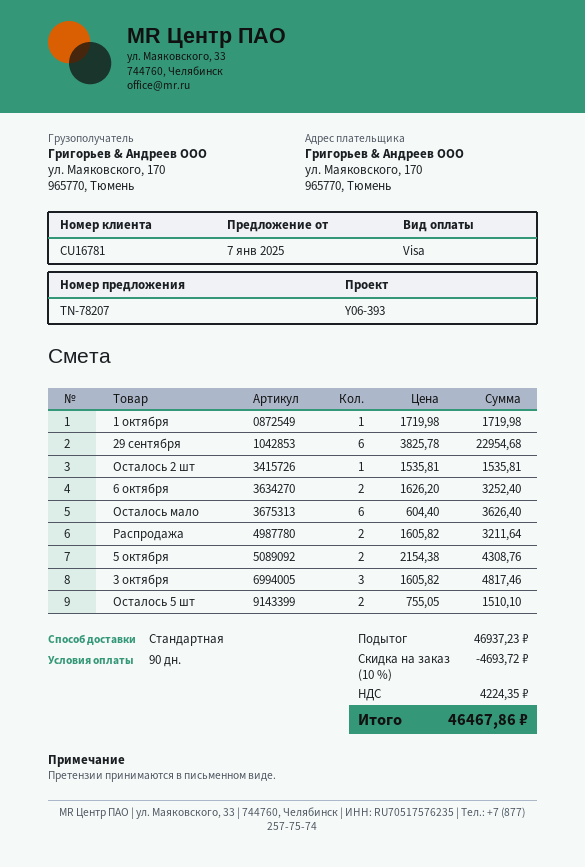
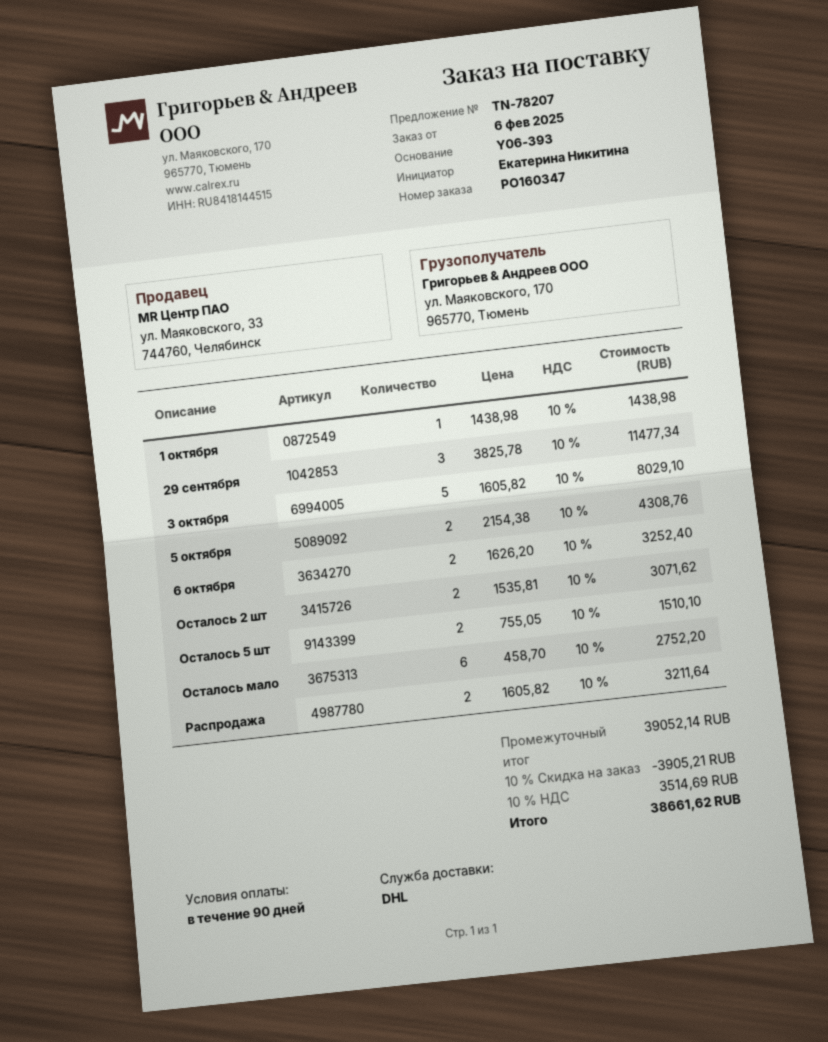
shipping method: standard -> DHL
1 октября: 1 x 1719.98 = 1719.98 -> 1 x 1438.98 = 1438.98
29 сентября: 6 x 3825.78 = 22954.68 -> 3 x 3825.78 = 11477.34
Осталось 2 шт: 1 x 1535.81 = 1535.81 -> 2 x 1535.81 = 3071.62
Осталось мало: 6 x 604.40 = 3626.40 -> 6 x 458.70 = 2752.20
3 октября: 3 x 1605.82 = 4817.46 -> 5 x 1605.82 = 8029.10
subtotal: 46937.23 -> 39052.14
discount: 10% = 4693.72 -> 10% = 3905.21
tax: 4224.35 -> 3514.69
total: 46467.86 -> 38661.62

